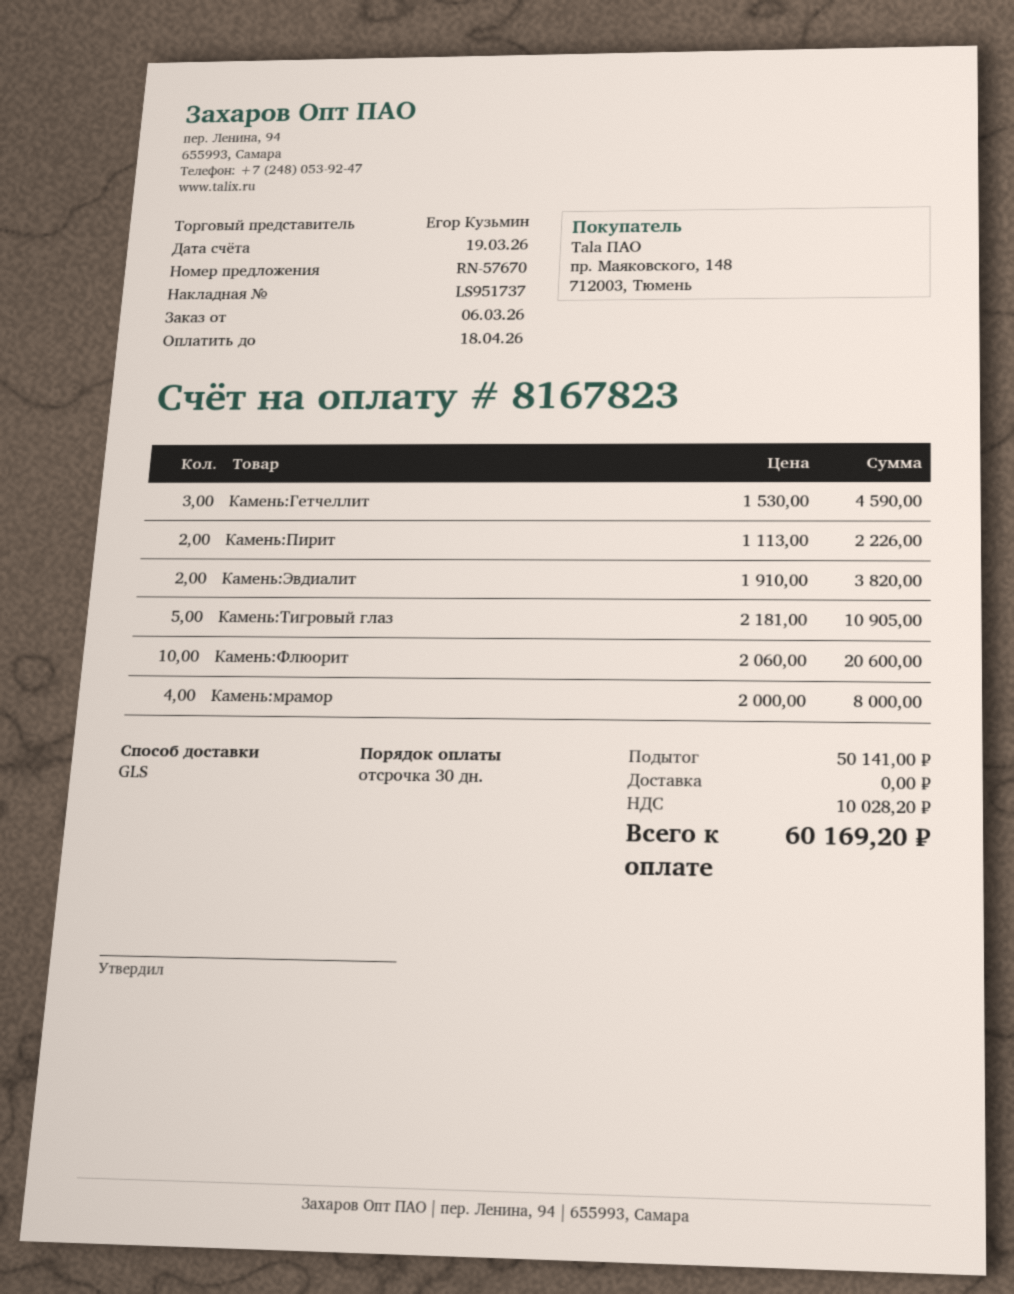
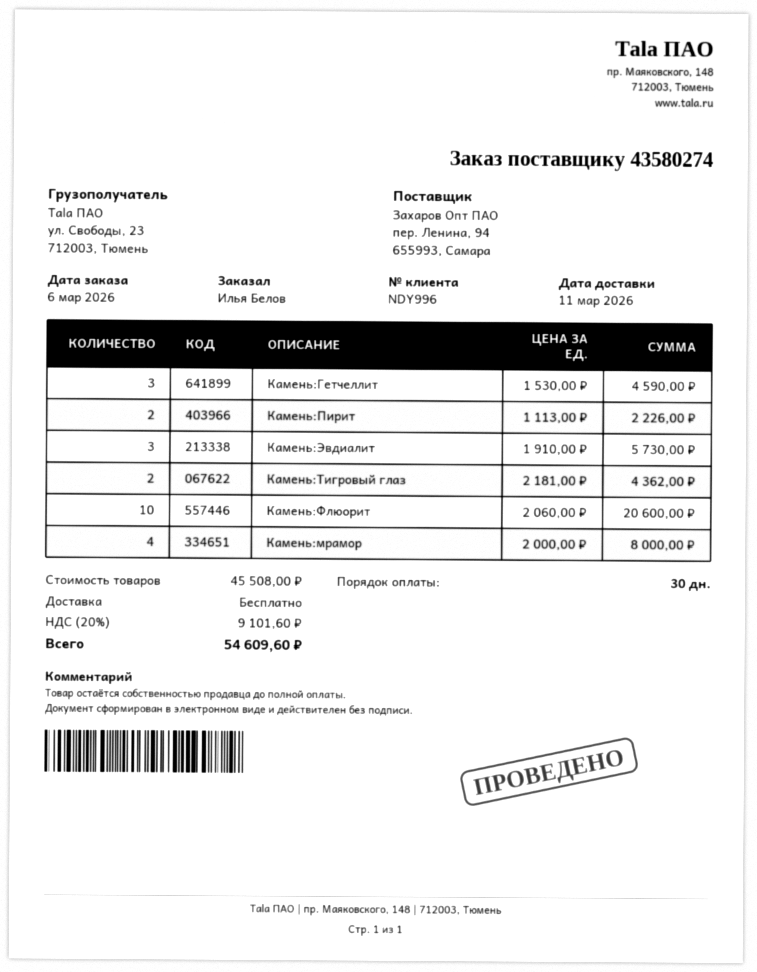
Камень:Эвдиалит: 2 x 1910.00 = 3820.00 -> 3 x 1910.00 = 5730.00
Камень:Тигровый глаз: 5 x 2181.00 = 10905.00 -> 2 x 2181.00 = 4362.00
subtotal: 50141.00 -> 45508.00
tax: 10028.20 -> 9101.60
total: 60169.20 -> 54609.60

